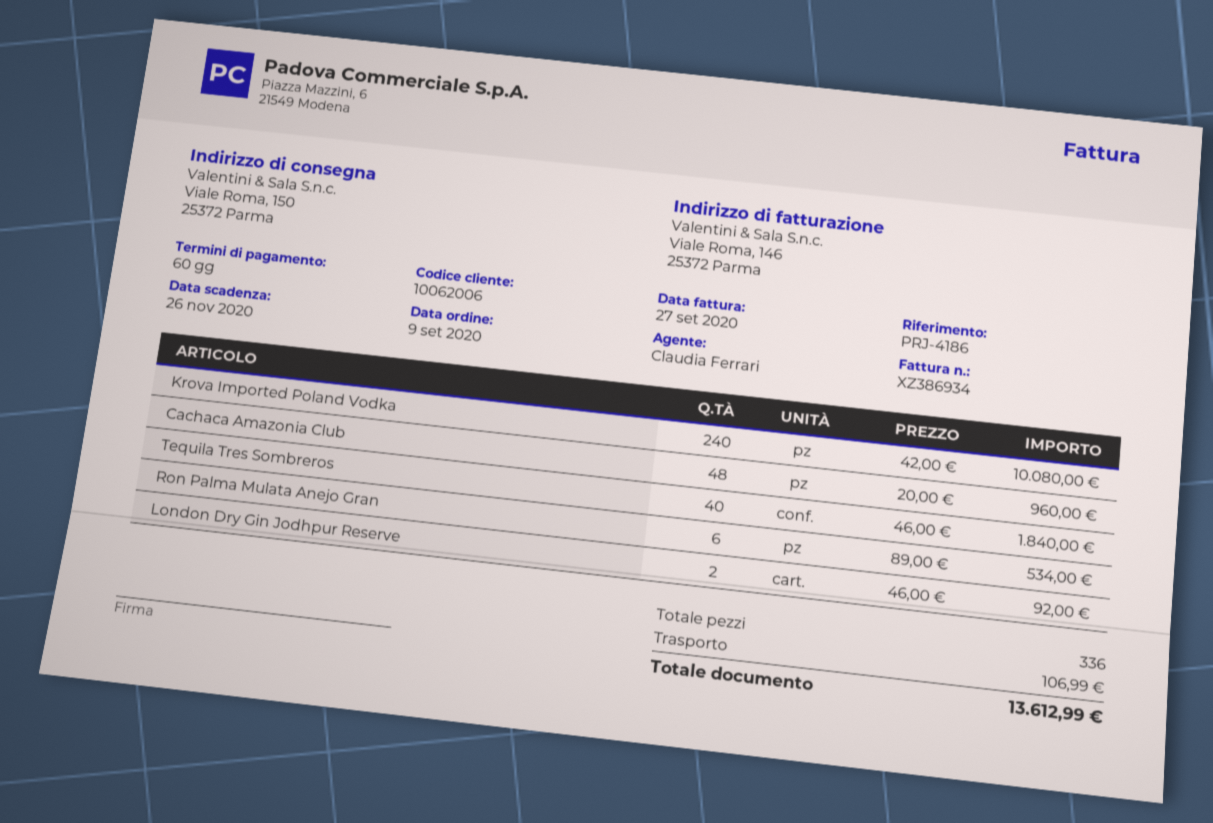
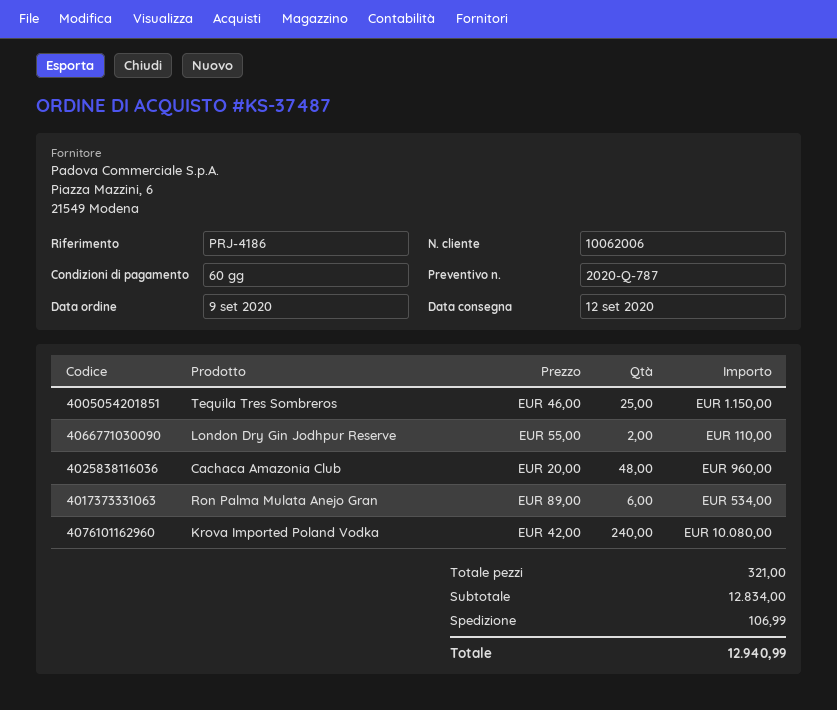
Tequila Tres Sombreros: 40 x 46.00 = 1840.00 -> 25 x 46.00 = 1150.00
London Dry Gin Jodhpur Reserve: 2 x 46.00 = 92.00 -> 2 x 55.00 = 110.00
total quantity: 336 -> 321
total: 13612.99 -> 12940.99

